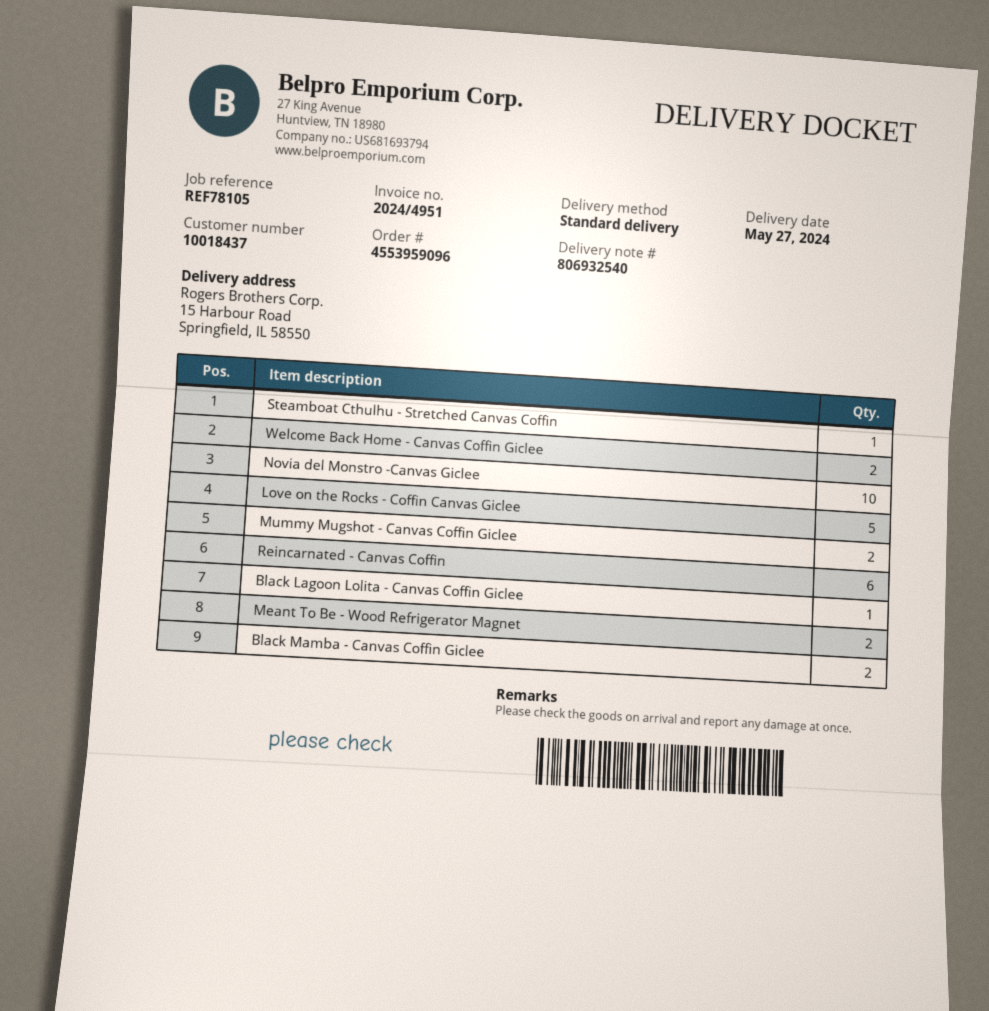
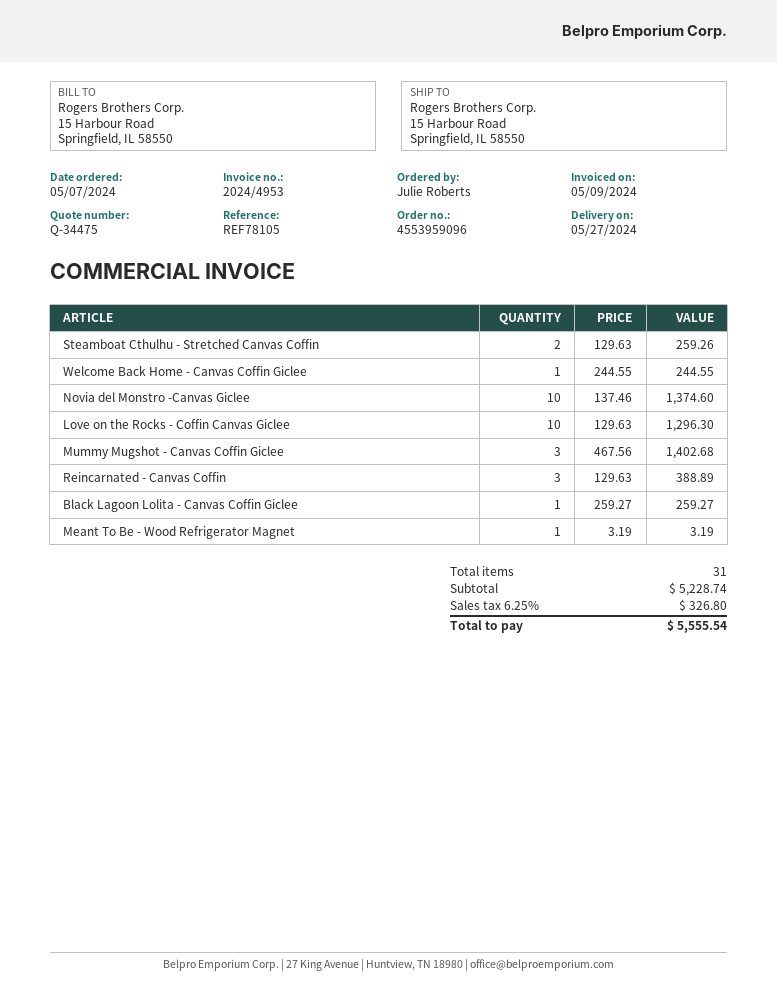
invoice number: 2024/4951 -> 2024/4953
Steamboat Cthulhu - Stretched Canvas Coffin: 1 -> 2
Welcome Back Home - Canvas Coffin Giclee: 2 -> 1
Love on the Rocks - Coffin Canvas Giclee: 5 -> 10
Mummy Mugshot - Canvas Coffin Giclee: 2 -> 3
Reincarnated - Canvas Coffin: 6 -> 3
Meant To Be - Wood Refrigerator Magnet: 2 -> 1
Black Mamba - Canvas Coffin Giclee: 2 -> none

